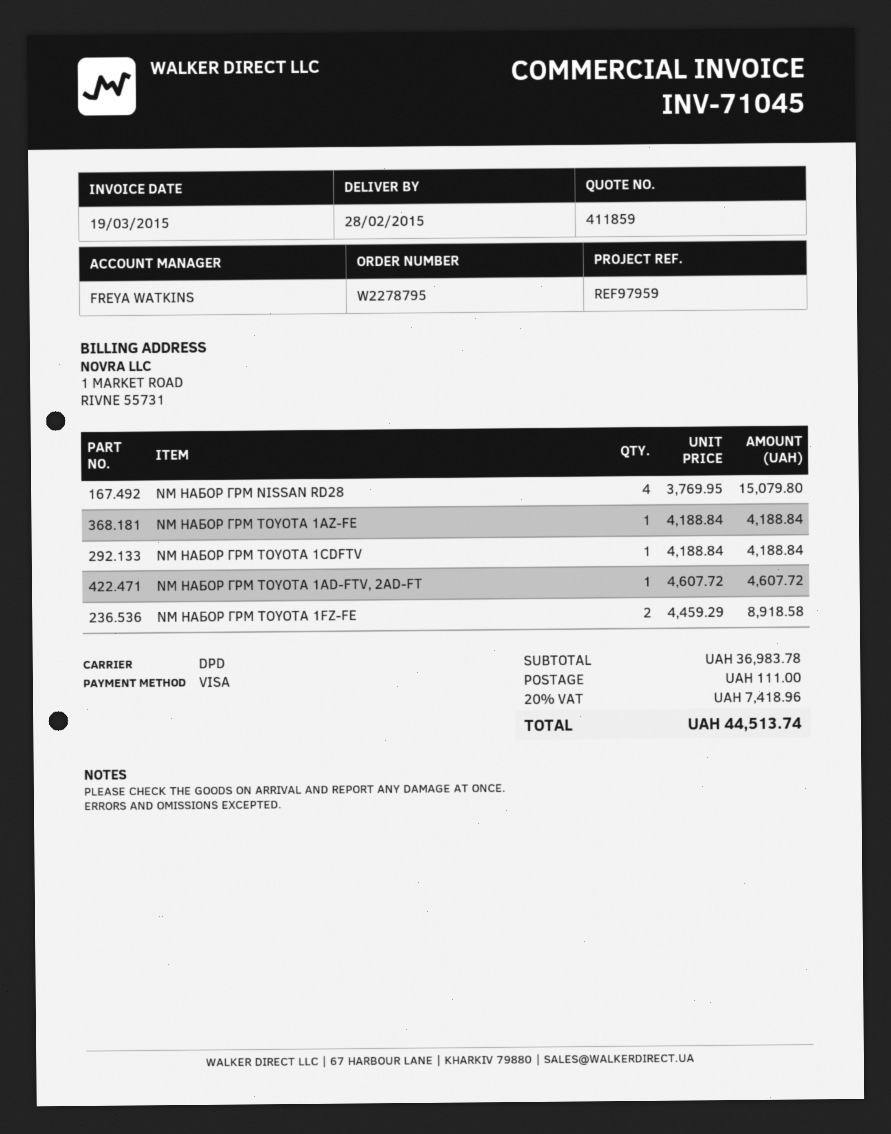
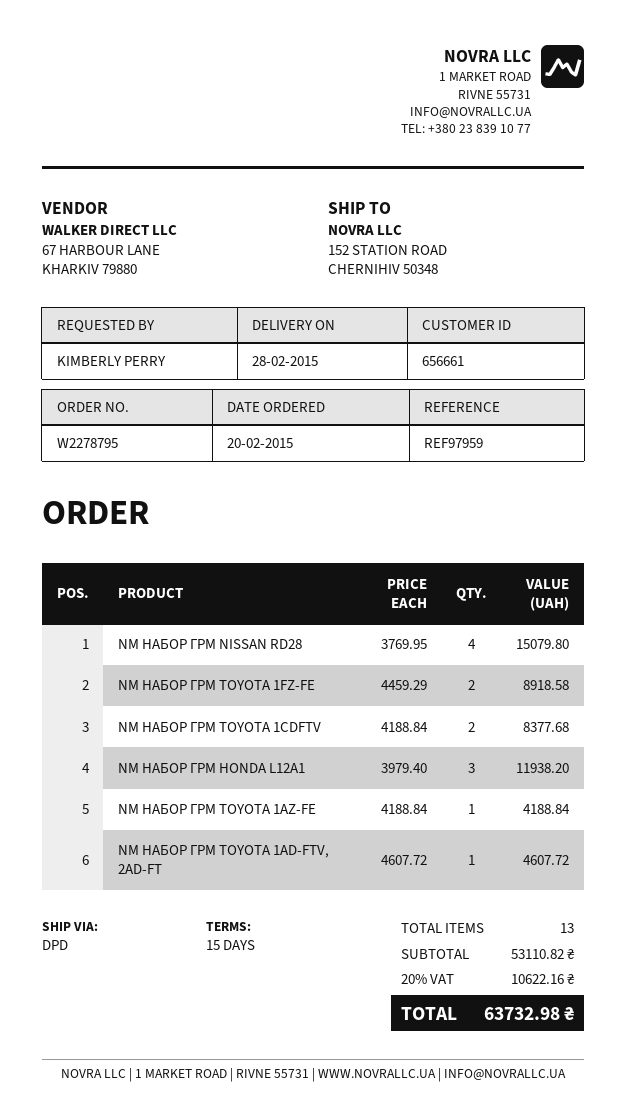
NM НАБОР ГРМ TOYOTA 1CDFTV: 1 x 4188.84 = 4188.84 -> 2 x 4188.84 = 8377.68
NM НАБОР ГРМ HONDA L12A1: none -> 3 x 3979.40 = 11938.20
subtotal: 36983.78 -> 53110.82
shipping: 111.00 -> none
tax: 20% = 7418.96 -> 20% = 10622.16
total: 44513.74 -> 63732.98

